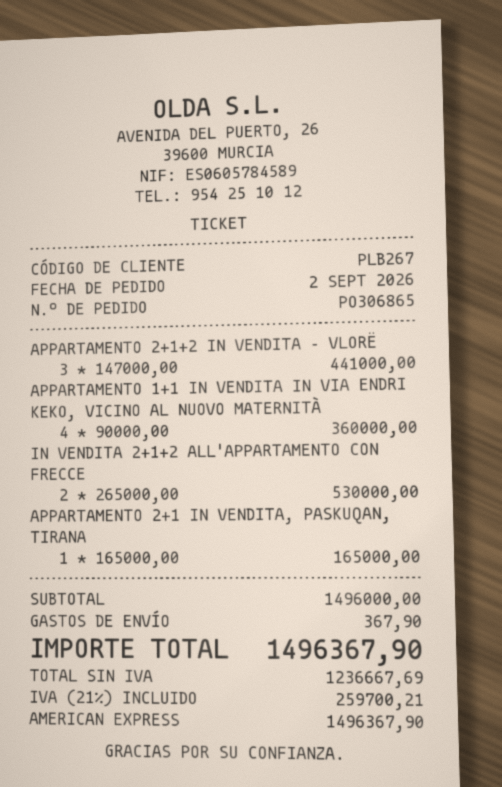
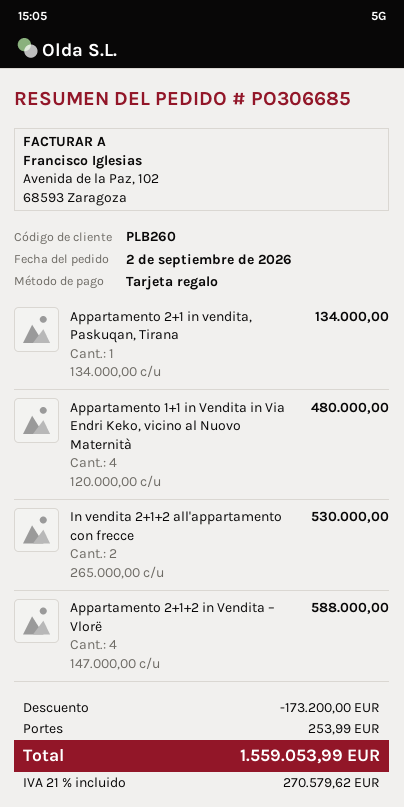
order number: PO306865 -> PO306685
customer number: PLB267 -> PLB260
payment method: American Express -> gift card
APPARTAMENTO 2+1+2 IN VENDITA – VLORË: 3 x 147000.00 = 441000.00 -> 4 x 147000.00 = 588000.00
APPARTAMENTO 1+1 IN VENDITA IN VIA ENDRI KEKO, VICINO AL NUOVO MATERNITÀ: 4 x 90000.00 = 360000.00 -> 4 x 120000.00 = 480000.00
APPARTAMENTO 2+1 IN VENDITA, PASKUQAN, TIRANA: 1 x 165000.00 = 165000.00 -> 1 x 134000.00 = 134000.00
discount: none -> 173200.00
shipping: 367.90 -> 253.99
tax: 21% = 259700.21 -> 21% = 270579.62
total: 1496367.90 -> 1559053.99

